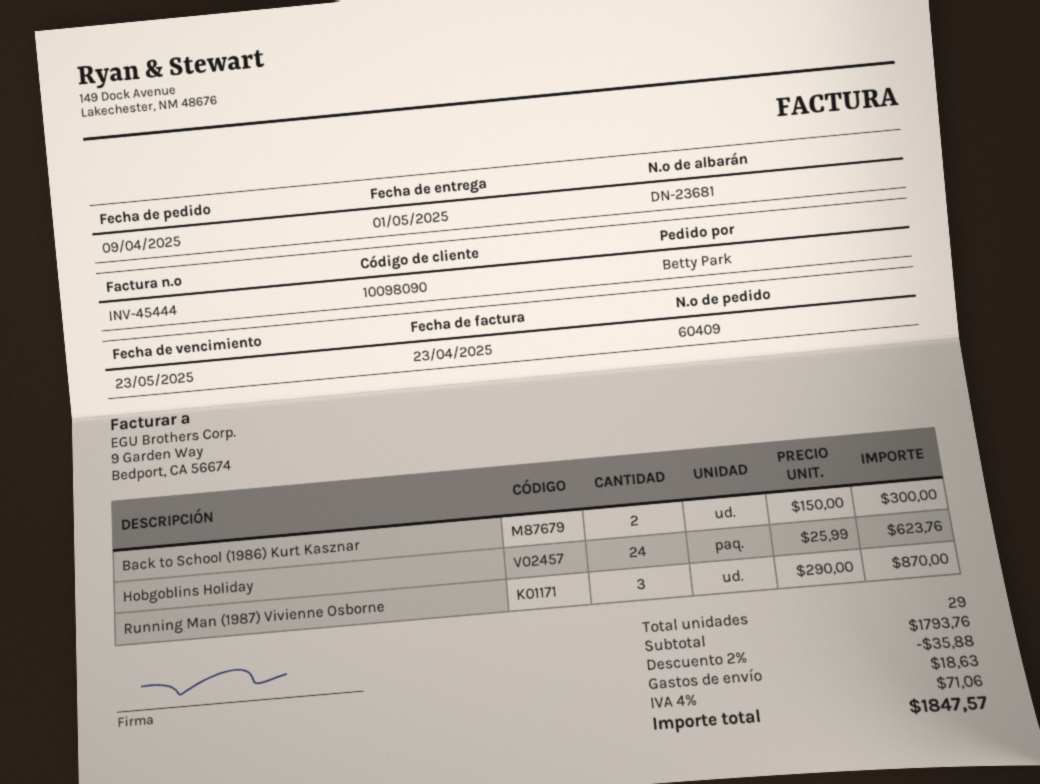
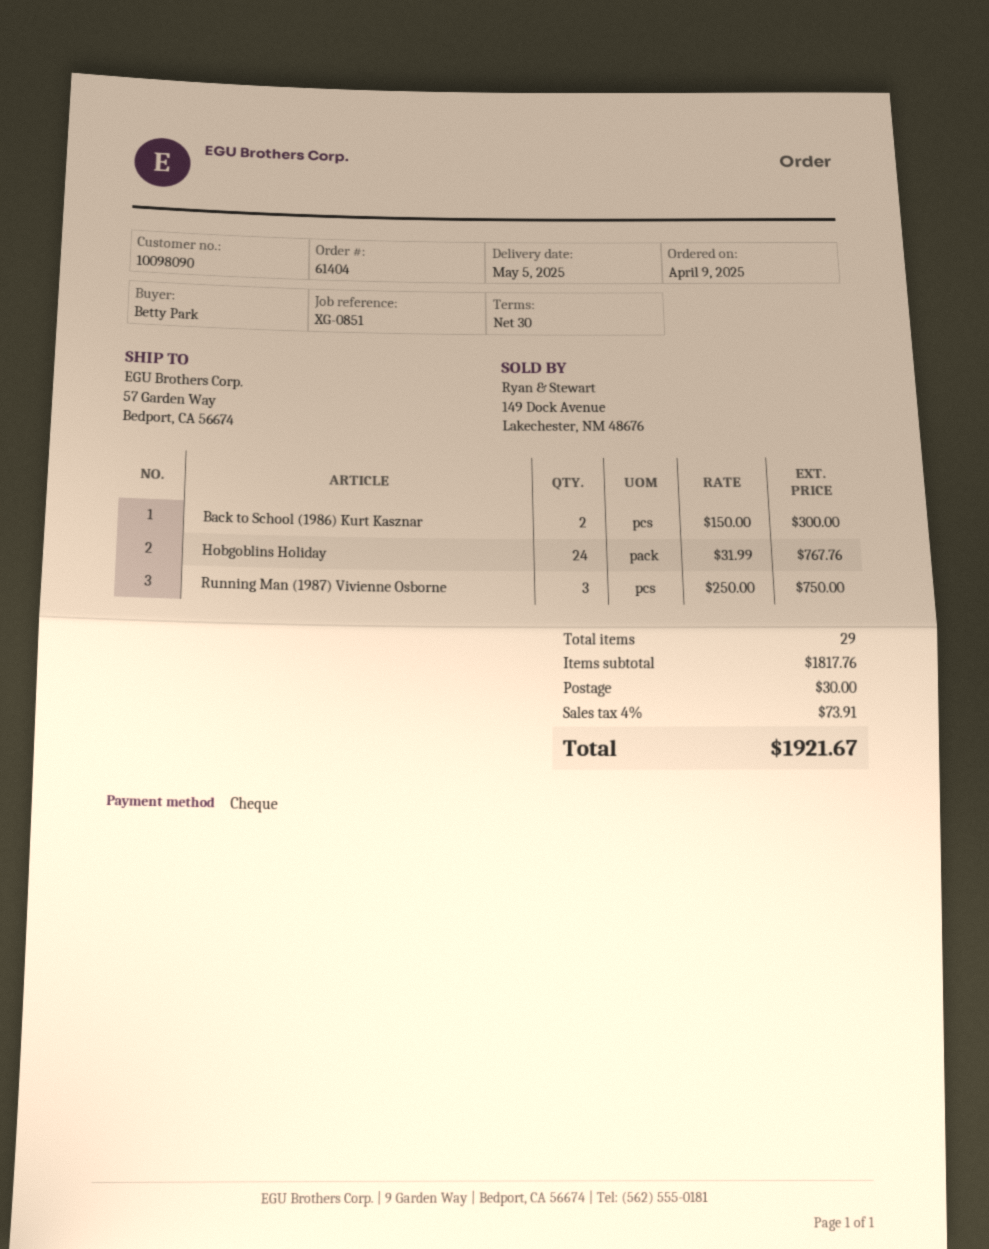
order number: 60409 -> 61404
delivery date: 2025-05-01 -> 2025-05-05
Hobgoblins Holiday: 24 x 25.99 = 623.76 -> 24 x 31.99 = 767.76
Running Man (1987) Vivienne Osborne: 3 x 290.00 = 870.00 -> 3 x 250.00 = 750.00
subtotal: 1793.76 -> 1817.76
discount: 2% = 35.88 -> none
shipping: 18.63 -> 30.00
tax: 4% = 71.06 -> 4% = 73.91
total: 1847.57 -> 1921.67

